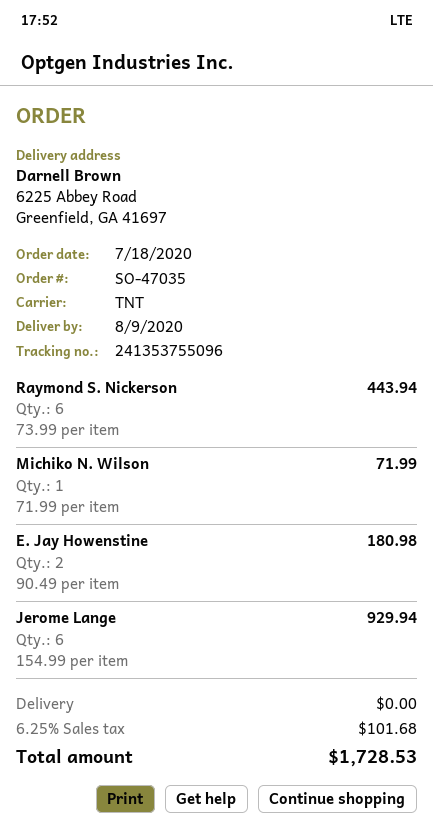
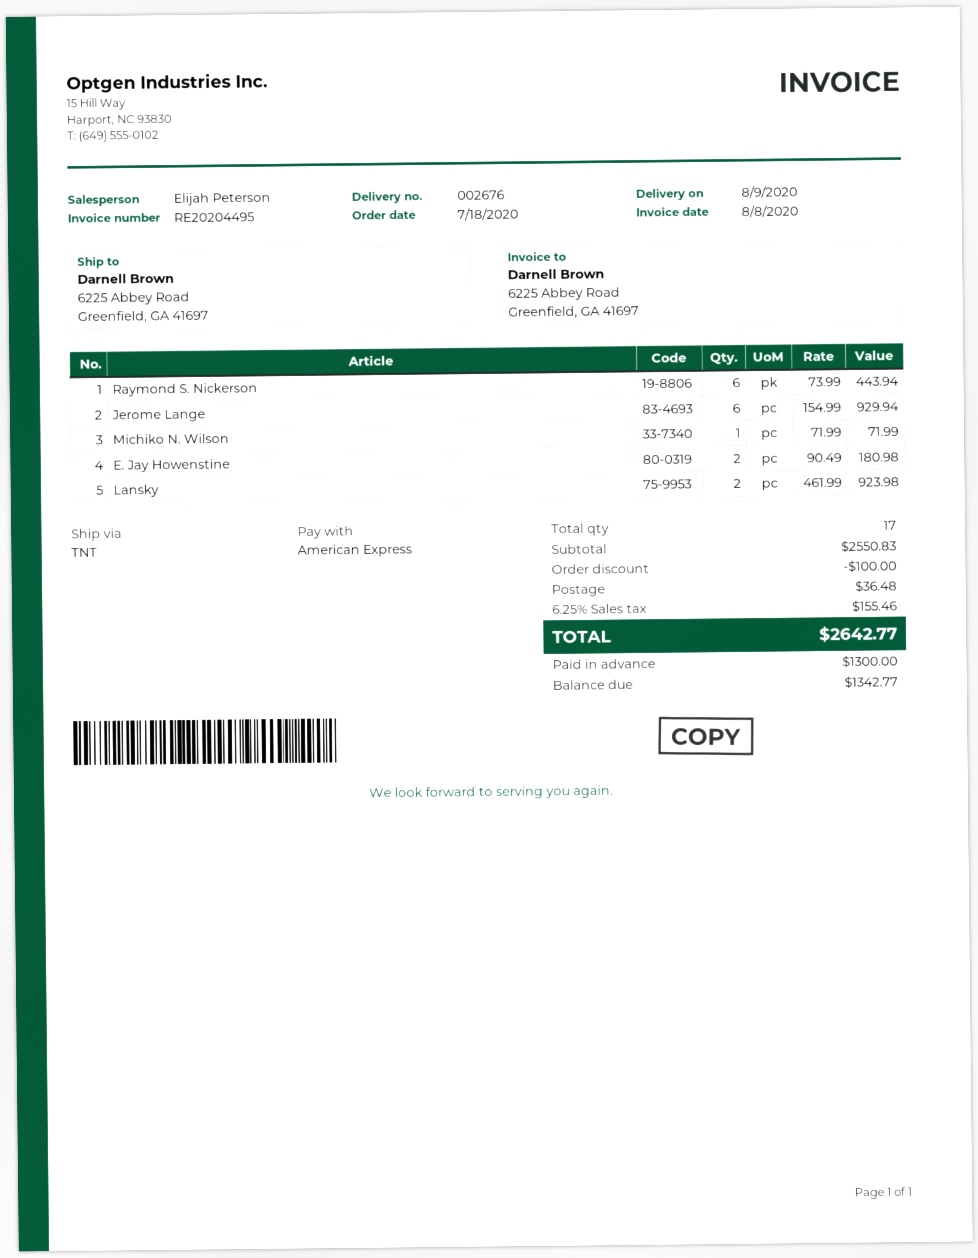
Lansky: none -> 2 x 461.99 = 923.98
discount: none -> 100.00
shipping: 0.00 -> 36.48
tax: 6.25% = 101.68 -> 6.25% = 155.46
total: 1728.53 -> 2642.77

